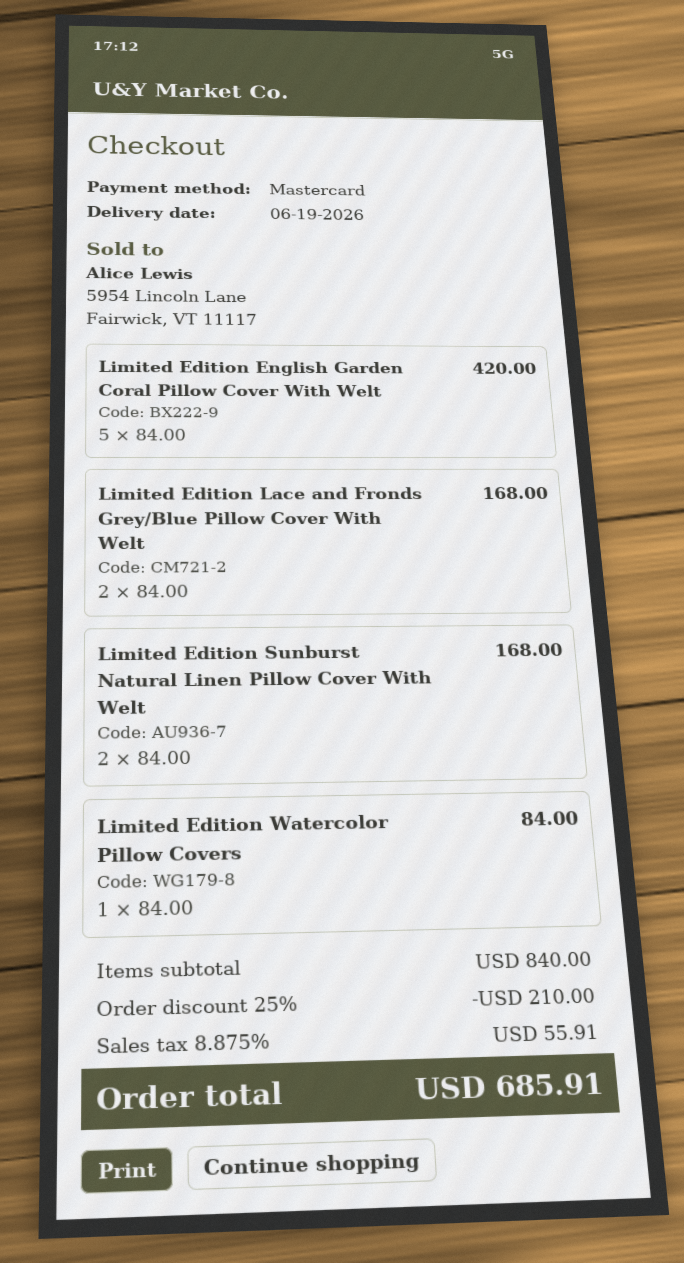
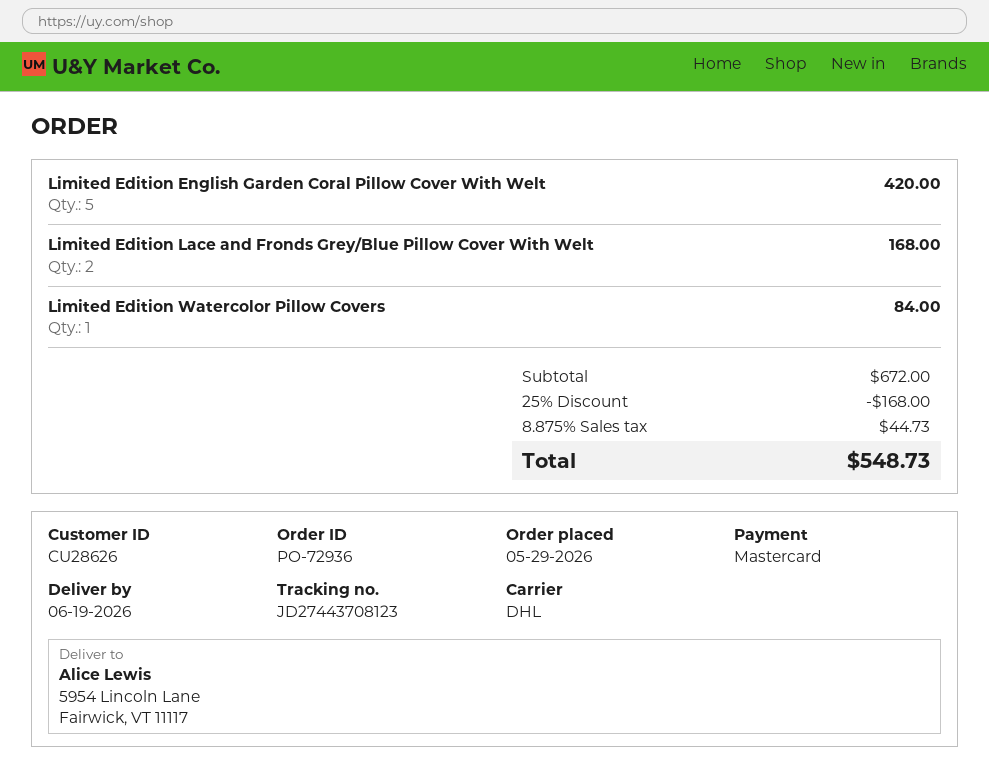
Limited Edition Sunburst Natural Linen Pillow Cover With Welt: 2 for 168.00 -> none
subtotal: 840.00 -> 672.00
discount: 25% = 210.00 -> 25% = 168.00
tax: 8.875% = 55.91 -> 8.875% = 44.73
total: 685.91 -> 548.73

